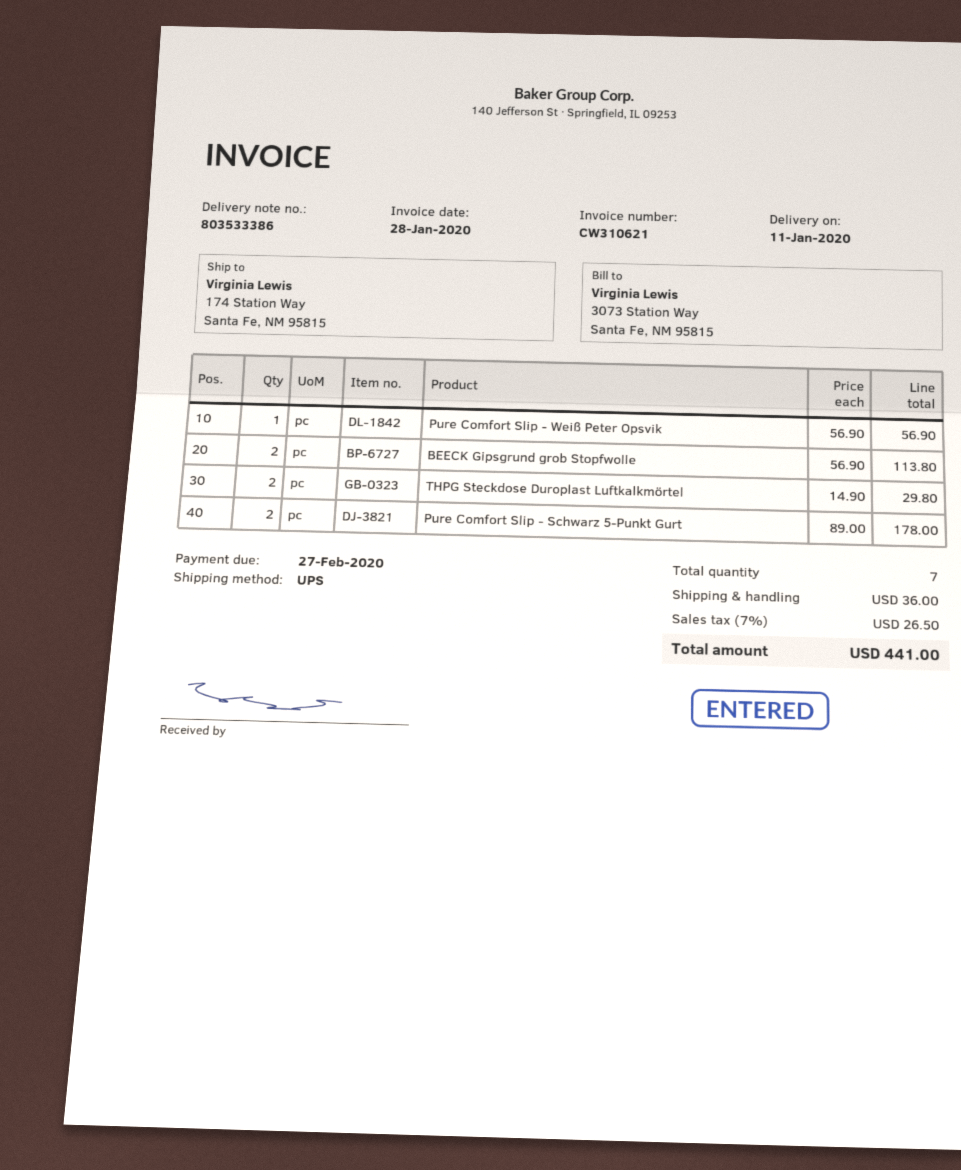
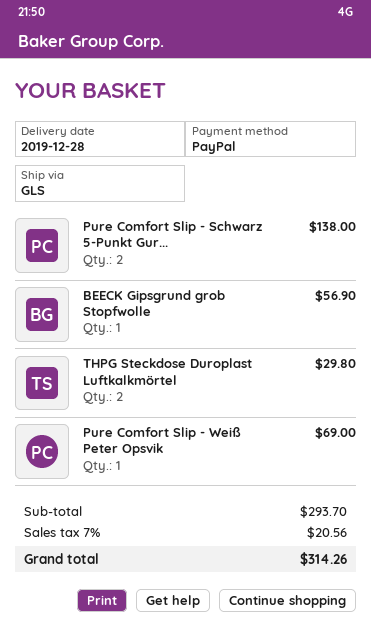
delivery date: 2020-01-11 -> 2019-12-28
shipping method: UPS -> GLS
Pure Comfort Slip - Weiß Peter Opsvik: 1 for 56.90 -> 1 for 69.00
BEECK Gipsgrund grob Stopfwolle: 2 for 113.80 -> 1 for 56.90
Pure Comfort Slip - Schwarz 5-Punkt Gurt: 2 for 178.00 -> 2 for 138.00
shipping: 36.00 -> none
tax: 7% = 26.50 -> 7% = 20.56
total: 441.00 -> 314.26

